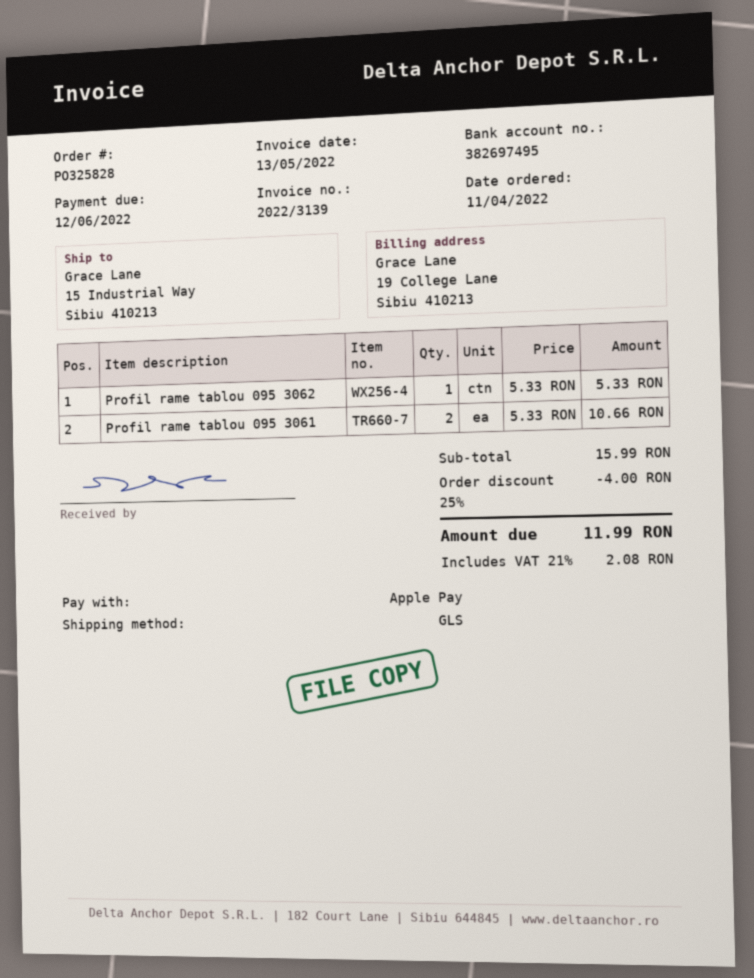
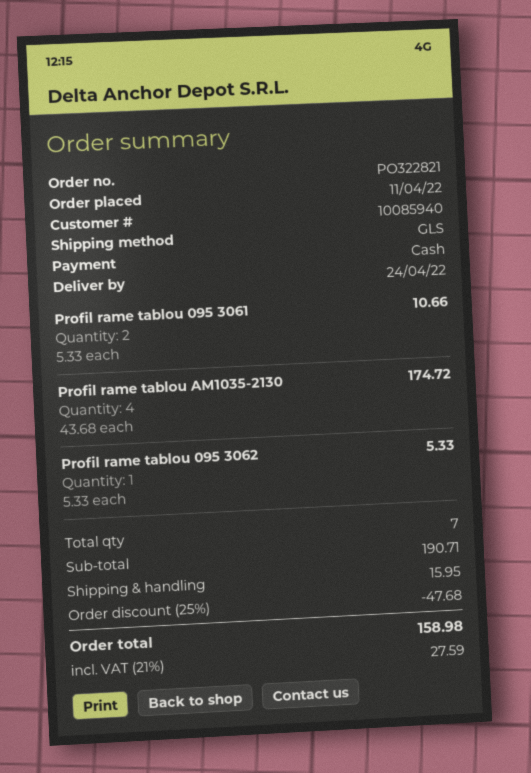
order number: PO325828 -> PO322821
payment method: Apple Pay -> cash
Profil rame tablou AM1035-2130: none -> 4 x 43.68 = 174.72
subtotal: 15.99 -> 190.71
discount: 25% = 4.00 -> 25% = 47.68
shipping: none -> 15.95
tax: 21% = 2.08 -> 21% = 27.59
total: 11.99 -> 158.98

